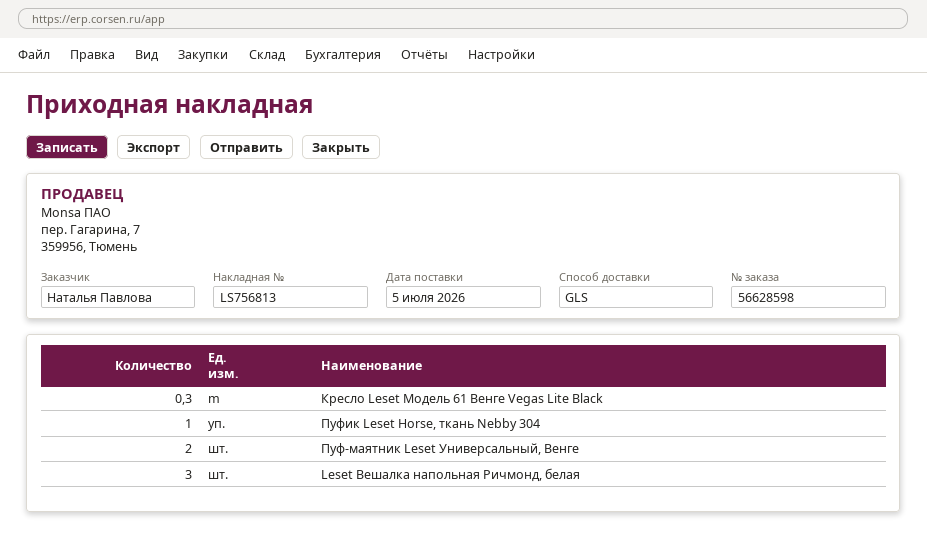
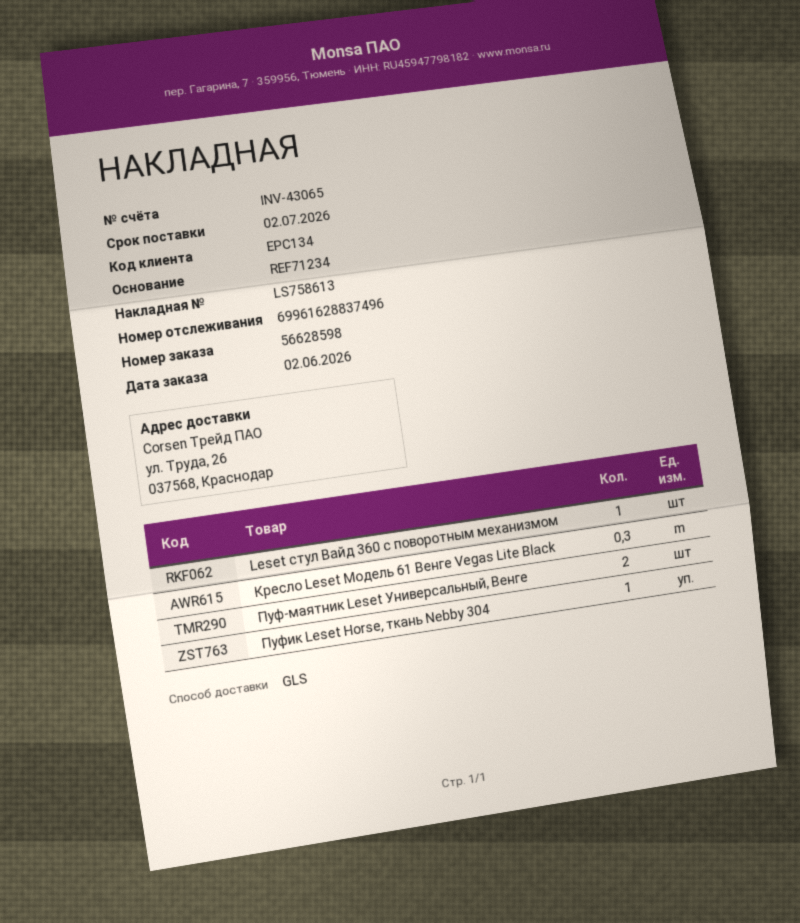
delivery note number: LS756813 -> LS758613
delivery date: 2026-07-05 -> 2026-07-02
Leset Вешалка напольная Ричмонд, белая: 3 -> none
Leset стул Вайд 360 с поворотным механизмом: none -> 1

